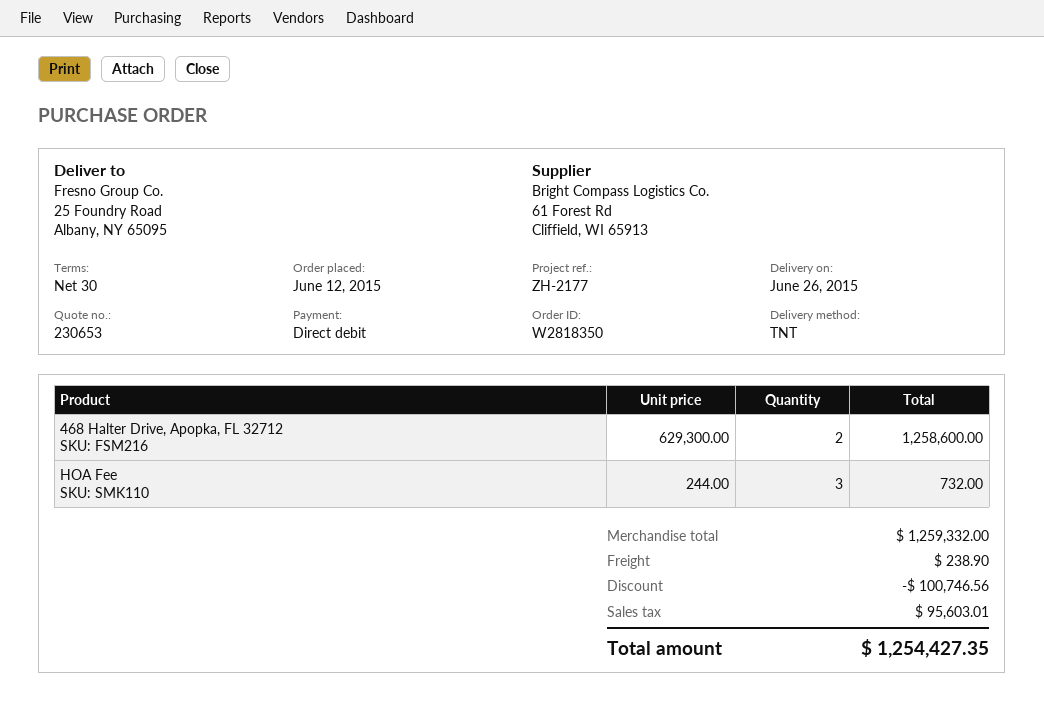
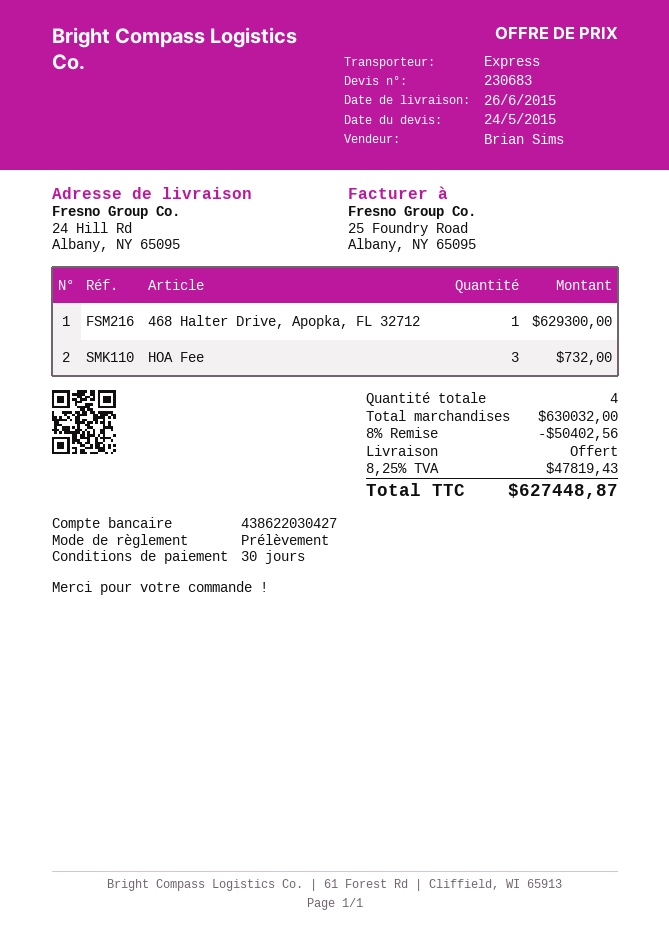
quote number: 230653 -> 230683
shipping method: TNT -> express
ship to: 25 Foundry Road, Albany, NY 65095 -> 24 Hill Rd, Albany, NY 65095
468 Halter Drive, Apopka, FL 32712: 2 for 1258600.00 -> 1 for 629300.00
subtotal: 1259332.00 -> 630032.00
discount: 100746.56 -> 50402.56
shipping: 238.90 -> 0.00
tax: 95603.01 -> 47819.43
total: 1254427.35 -> 627448.87

